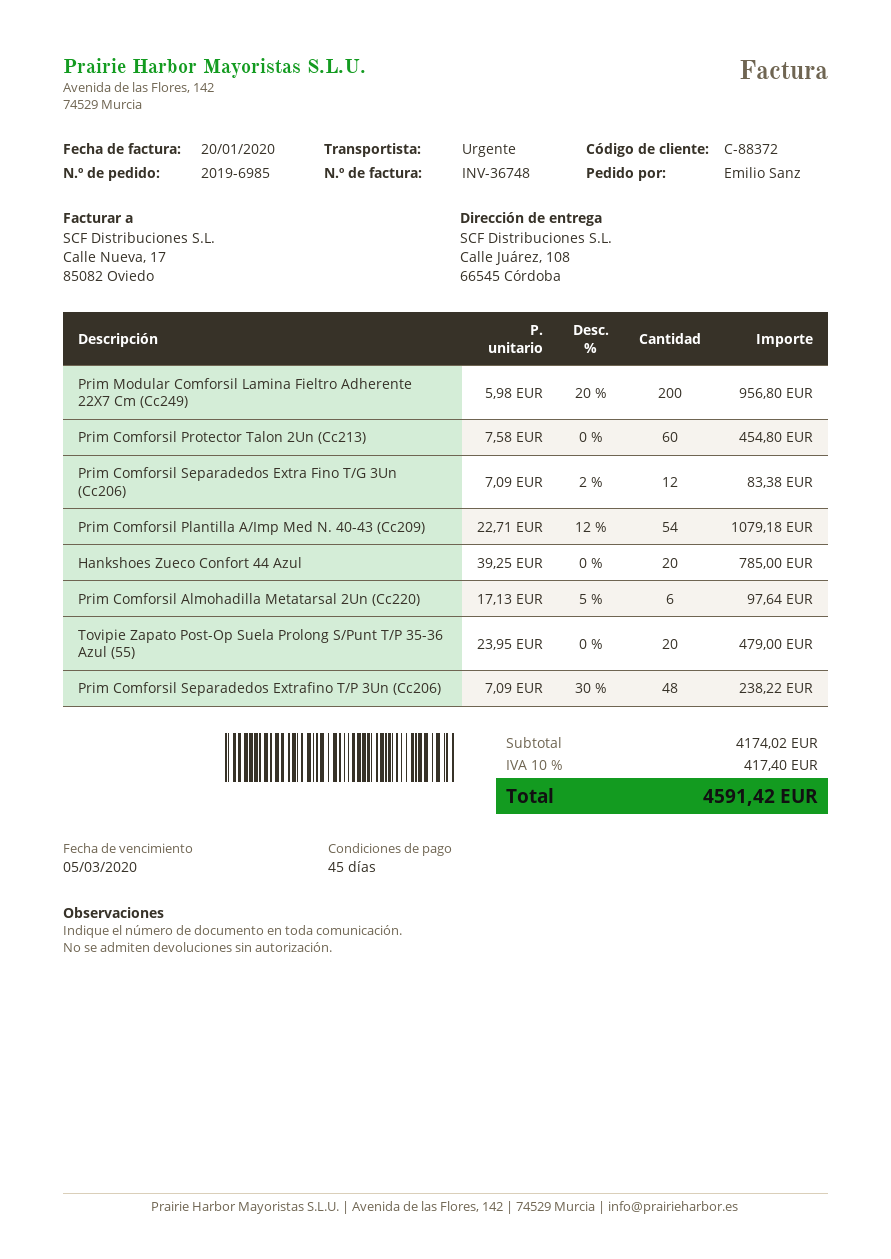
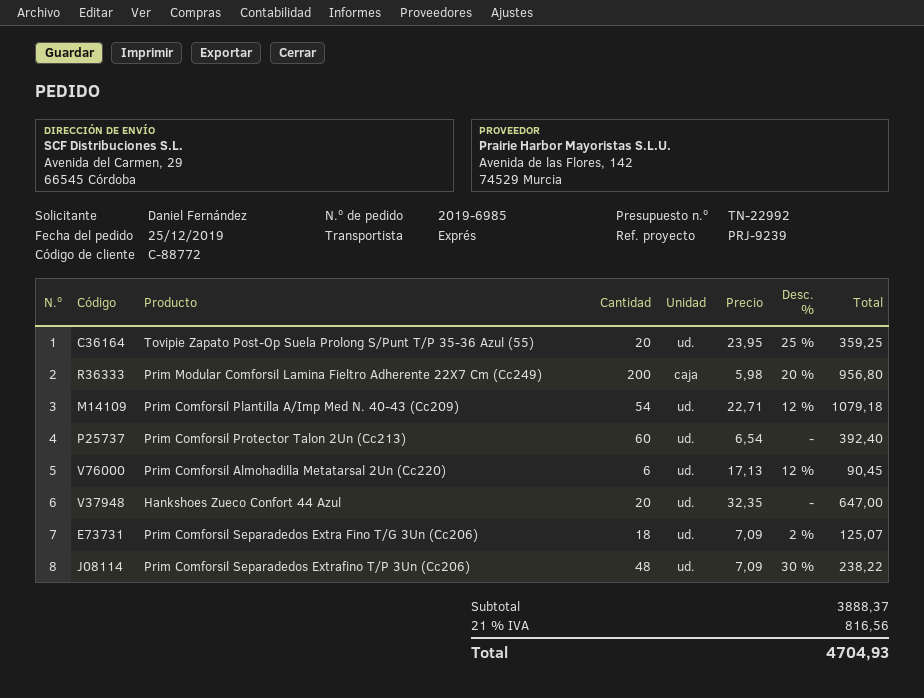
customer number: C-88372 -> C-88772
ordered by: Emilio Sanz -> Daniel Fernández
ship to: Calle Juárez, 108, 66545 Córdoba -> Avenida del Carmen, 29, 66545 Córdoba
Prim Comforsil Protector Talon 2Un (Cc213): 60 x 7.58 = 454.80 -> 60 x 6.54 = 392.40
Prim Comforsil Separadedos Extra Fino T/G 3Un (Cc206): 12 x 7.09 - 2% = 83.38 -> 18 x 7.09 - 2% = 125.07
Hankshoes Zueco Confort 44 Azul: 20 x 39.25 = 785.00 -> 20 x 32.35 = 647.00
Prim Comforsil Almohadilla Metatarsal 2Un (Cc220): 6 x 17.13 - 5% = 97.64 -> 6 x 17.13 - 12% = 90.45
Tovipie Zapato Post-Op Suela Prolong S/Punt T/P 35-36 Azul (55): 20 x 23.95 = 479.00 -> 20 x 23.95 - 25% = 359.25
subtotal: 4174.02 -> 3888.37
tax: 10% = 417.40 -> 21% = 816.56
total: 4591.42 -> 4704.93

